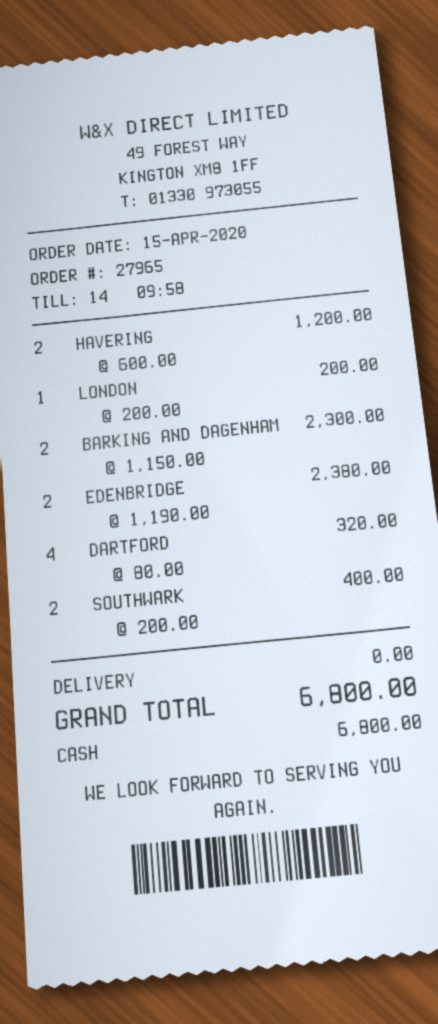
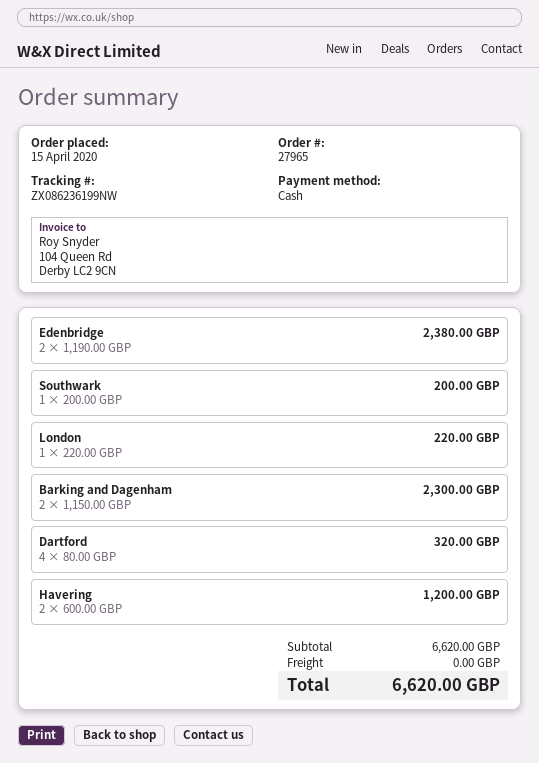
LONDON: 1 x 200.00 = 200.00 -> 1 x 220.00 = 220.00
SOUTHWARK: 2 x 200.00 = 400.00 -> 1 x 200.00 = 200.00
total: 6800.00 -> 6620.00

